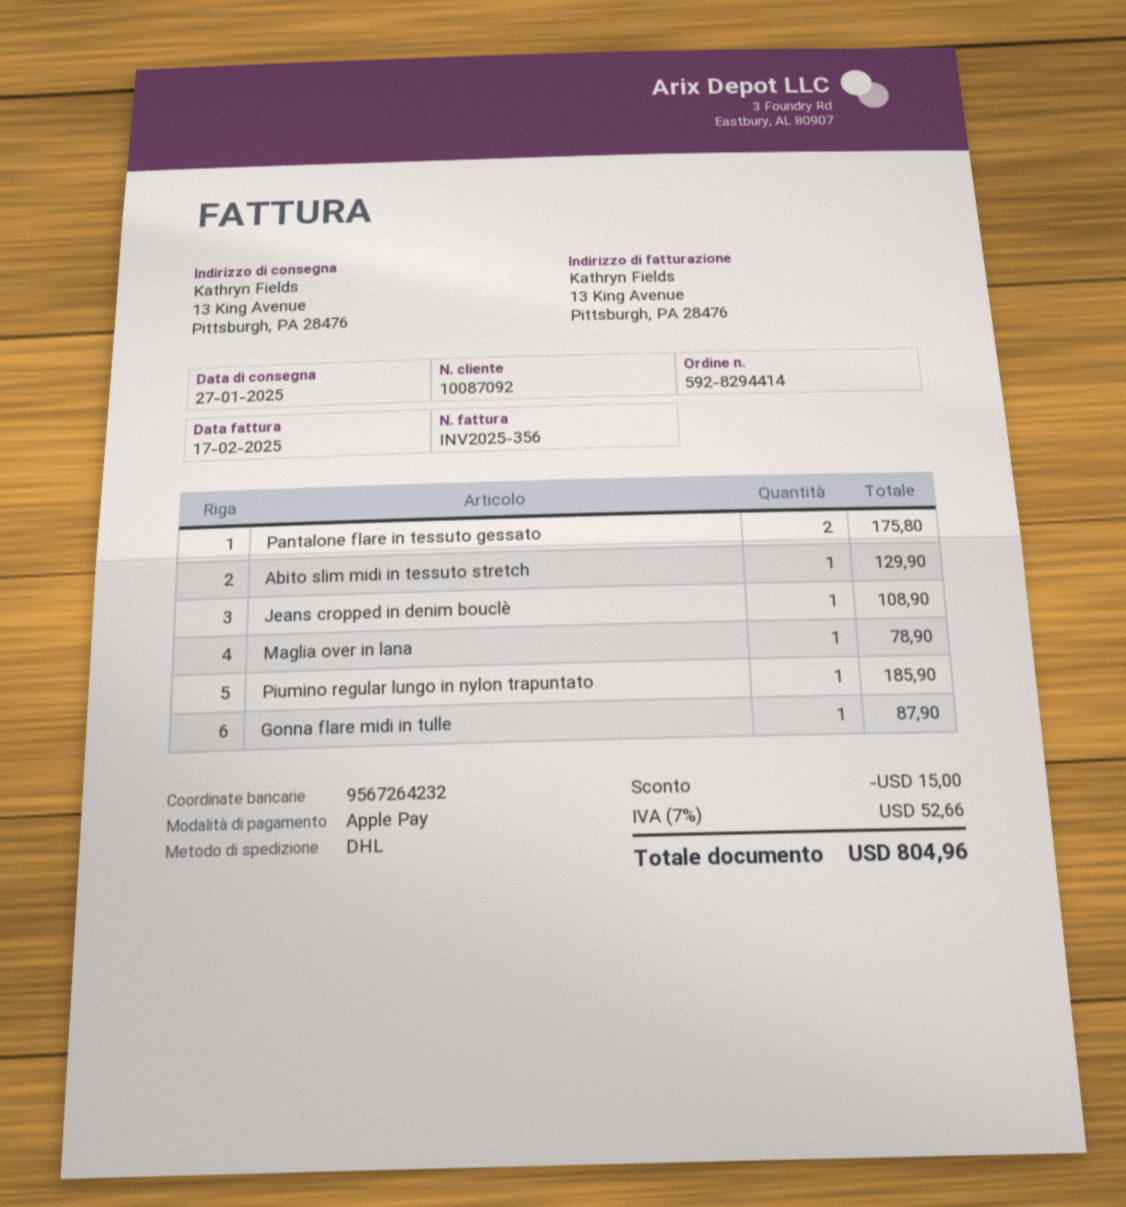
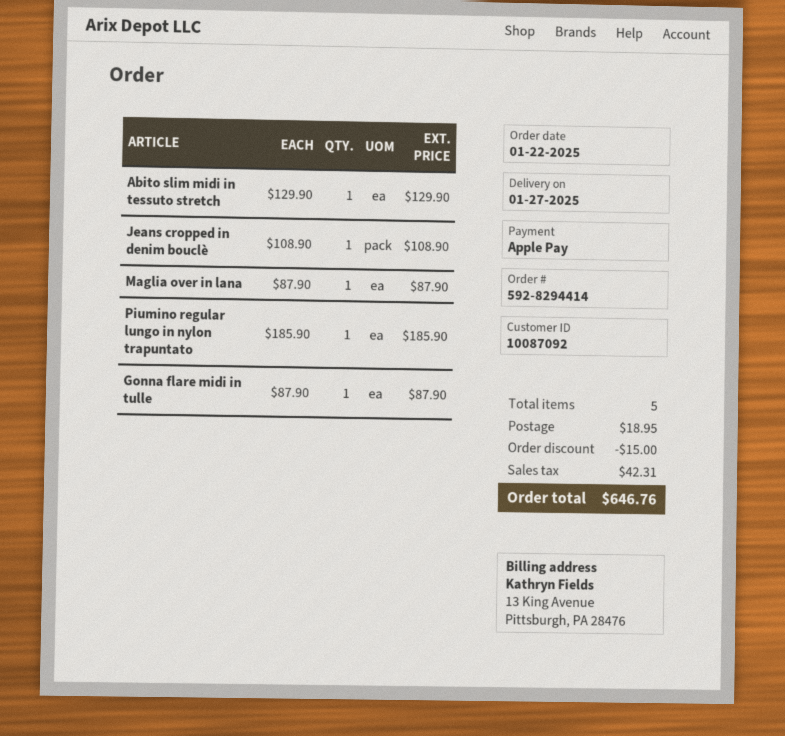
Pantalone flare in tessuto gessato: 2 for 175.80 -> none
Maglia over in lana: 1 for 78.90 -> 1 for 87.90
shipping: none -> 18.95
tax: 52.66 -> 42.31
total: 804.96 -> 646.76

